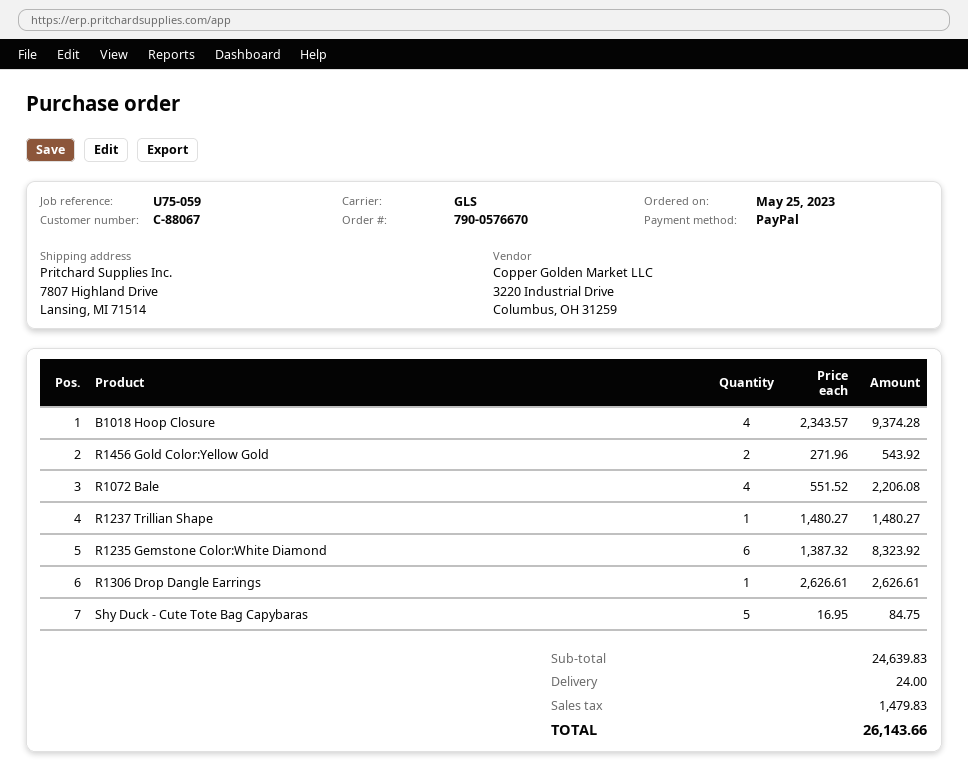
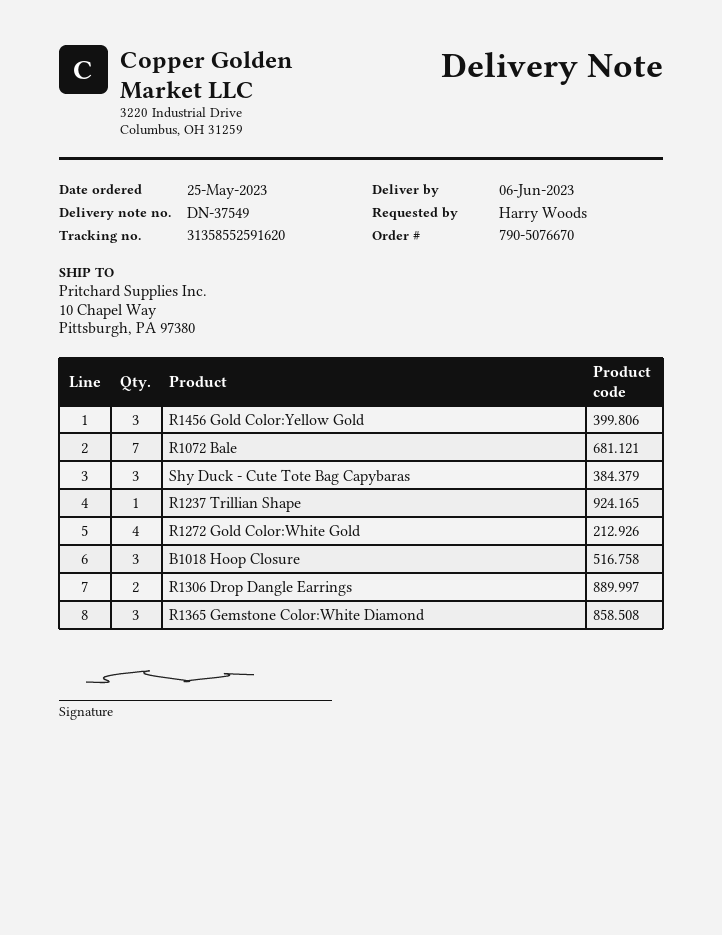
order number: 790-0576670 -> 790-5076670
ship to: 7807 Highland Drive, Lansing, MI 71514 -> 10 Chapel Way, Pittsburgh, PA 97380
B1018 Hoop Closure: 4 -> 3
R1456 Gold Color:Yellow Gold: 2 -> 3
R1072 Bale: 4 -> 7
R1235 Gemstone Color:White Diamond: 6 -> none
R1306 Drop Dangle Earrings: 1 -> 2
Shy Duck - Cute Tote Bag Capybaras: 5 -> 3
R1272 Gold Color:White Gold: none -> 4
R1365 Gemstone Color:White Diamond: none -> 3

